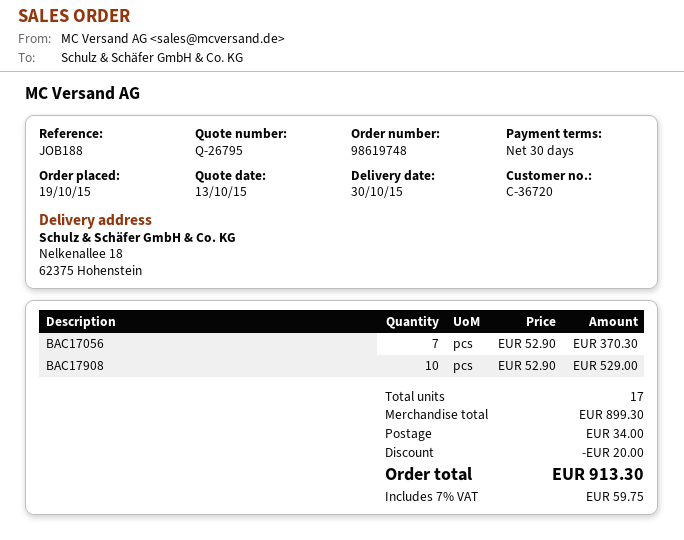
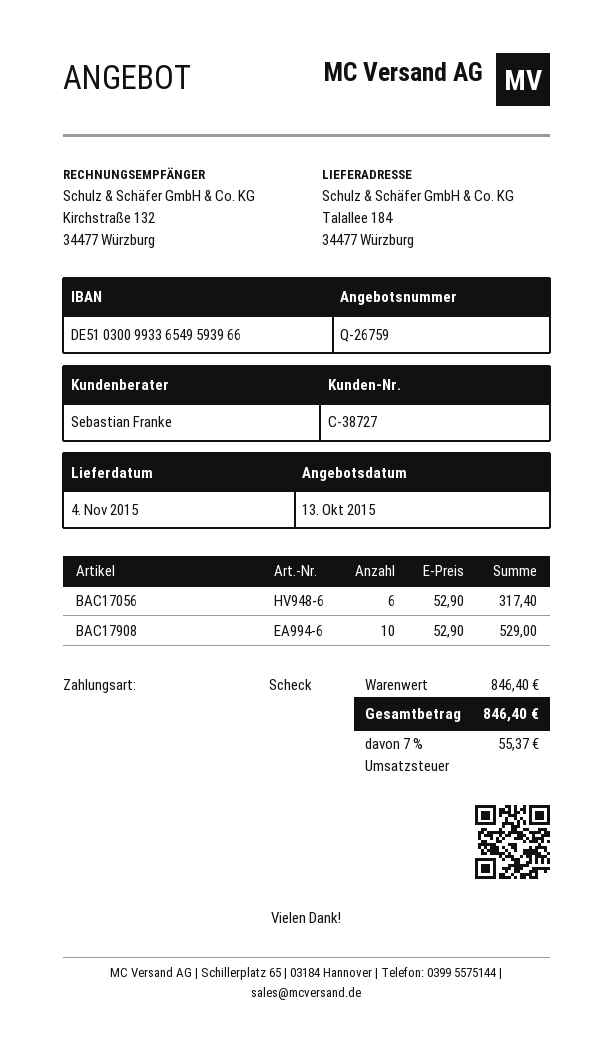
quote number: Q-26795 -> Q-26759
delivery date: 2015-10-30 -> 2015-11-04
customer number: C-36720 -> C-38727
ship to: Nelkenallee 18, 62375 Hohenstein -> Talallee 184, 34477 Würzburg
BAC17056: 7 x 52.90 = 370.30 -> 6 x 52.90 = 317.40
subtotal: 899.30 -> 846.40
discount: 20.00 -> none
shipping: 34.00 -> none
tax: 7% = 59.75 -> 7% = 55.37
total: 913.30 -> 846.40

